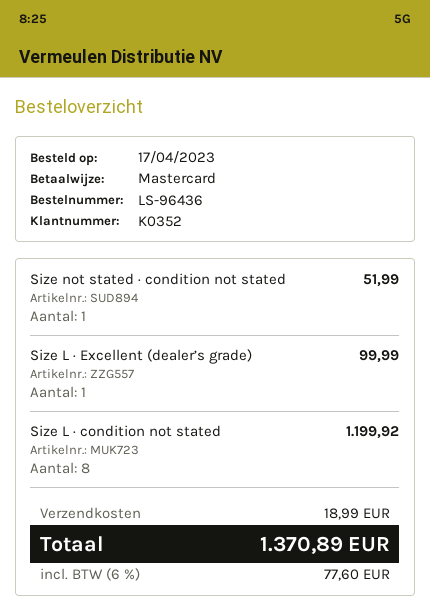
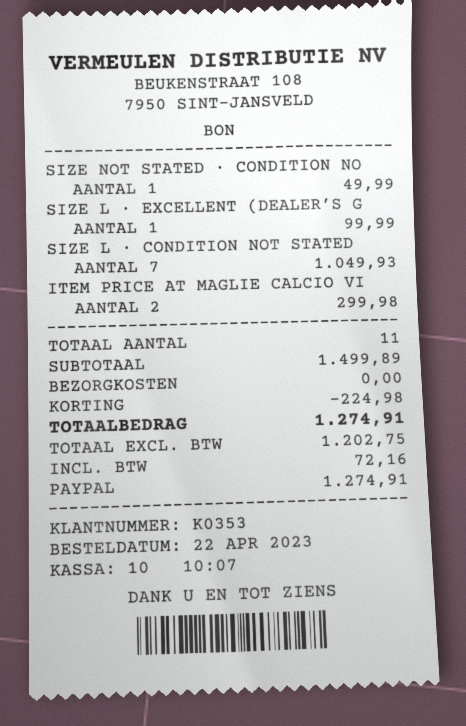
order date: 2023-04-17 -> 2023-04-22
customer number: K0352 -> K0353
payment method: Mastercard -> PayPal
Size not stated · condition not stated: 1 for 51.99 -> 1 for 49.99
Size L · condition not stated: 8 for 1199.92 -> 7 for 1049.93
ITEM PRICE AT MAGLIE CALCIO VI: none -> 2 for 299.98
discount: none -> 224.98
shipping: 18.99 -> 0.00
tax: 77.60 -> 72.16
total: 1370.89 -> 1274.91

